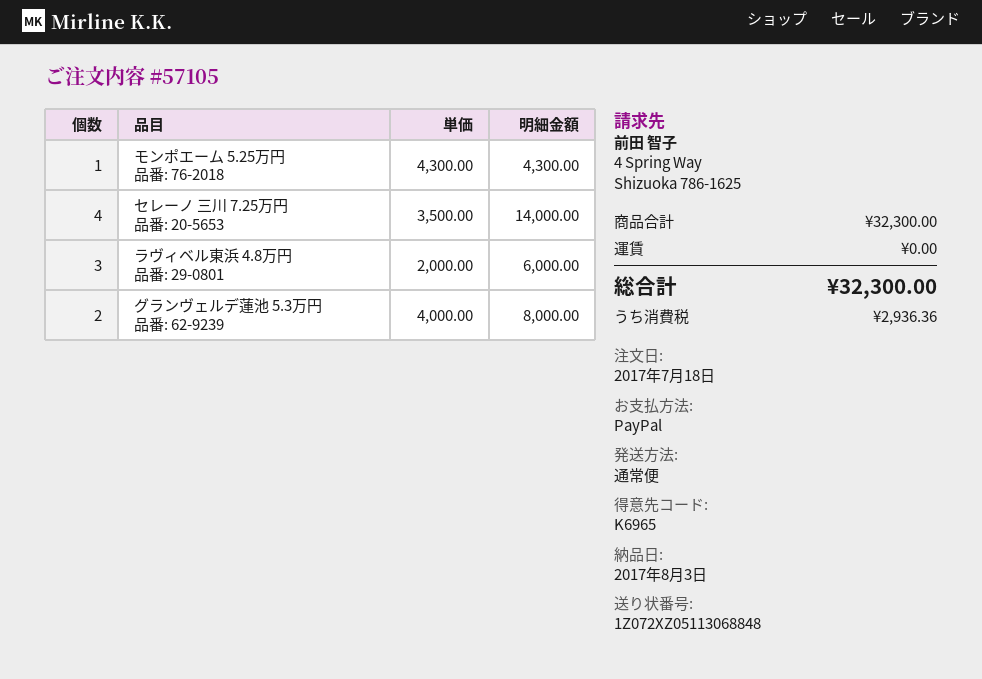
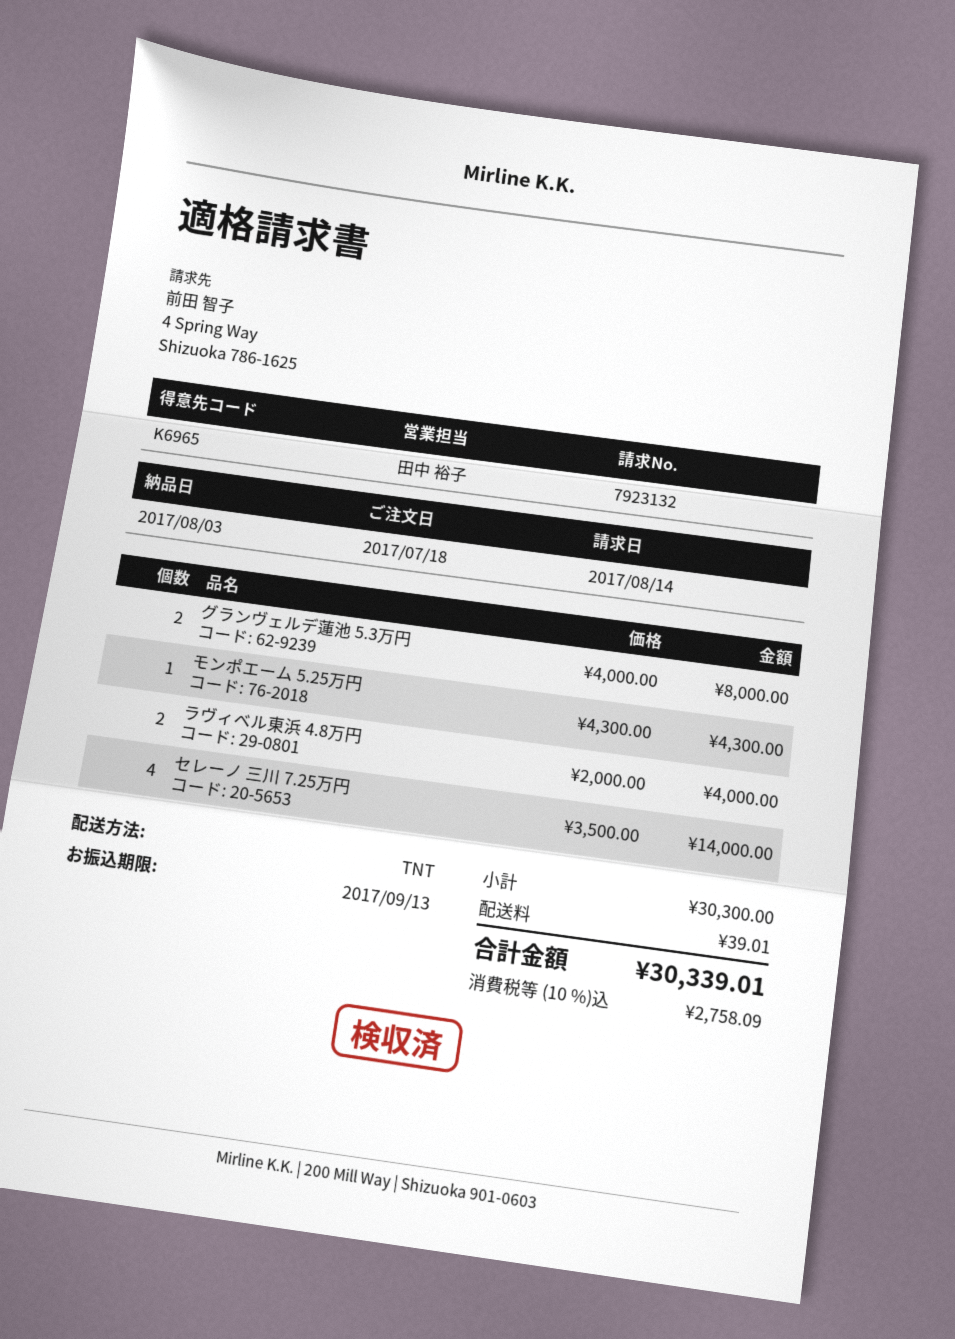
shipping method: standard -> TNT
ラヴィベル東浜 4.8万円: 3 x 2000.00 = 6000.00 -> 2 x 2000.00 = 4000.00
subtotal: 32300.00 -> 30300.00
shipping: 0.00 -> 39.01
tax: 2936.36 -> 2758.09
total: 32300.00 -> 30339.01

